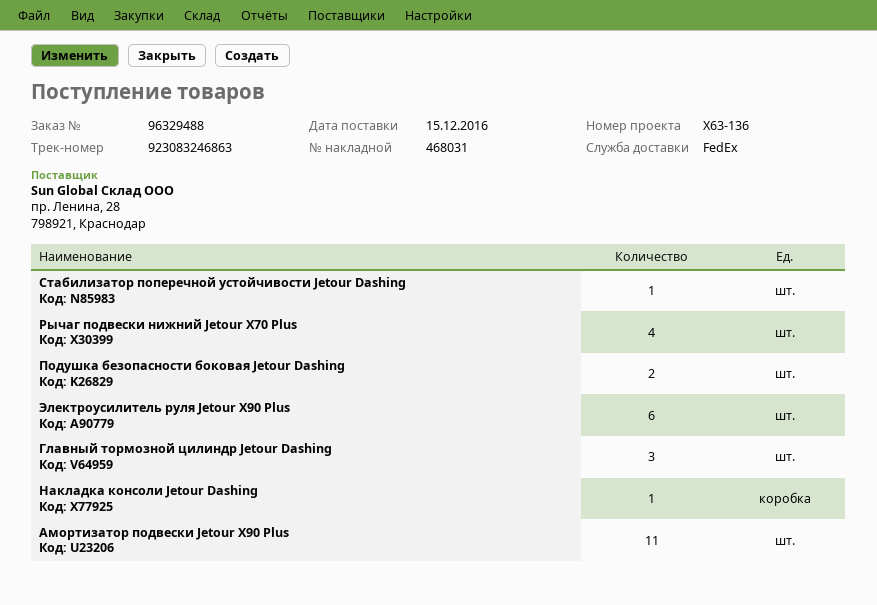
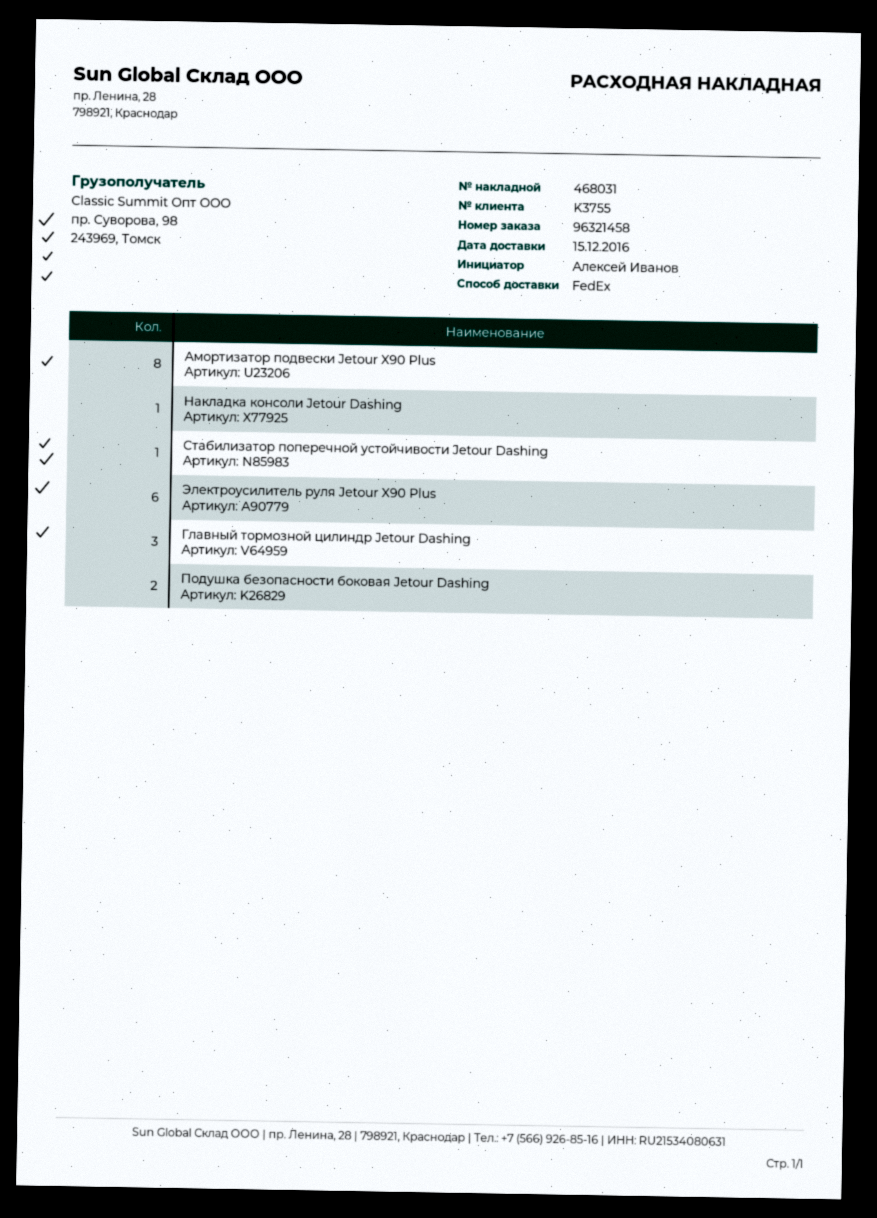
order number: 96329488 -> 96321458
Рычаг подвески нижний Jetour X70 Plus: 4 -> none
Амортизатор подвески Jetour X90 Plus: 11 -> 8

